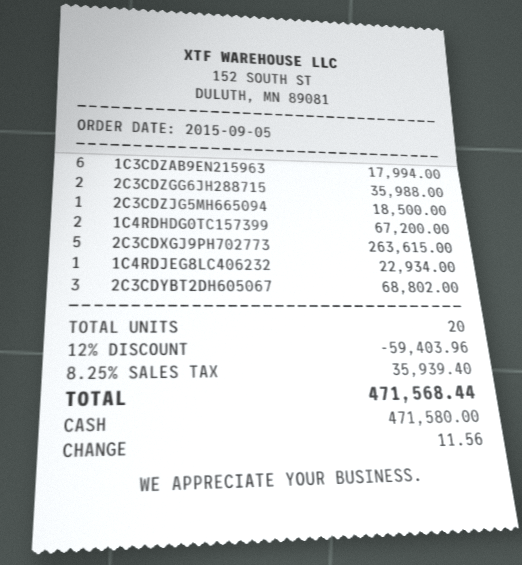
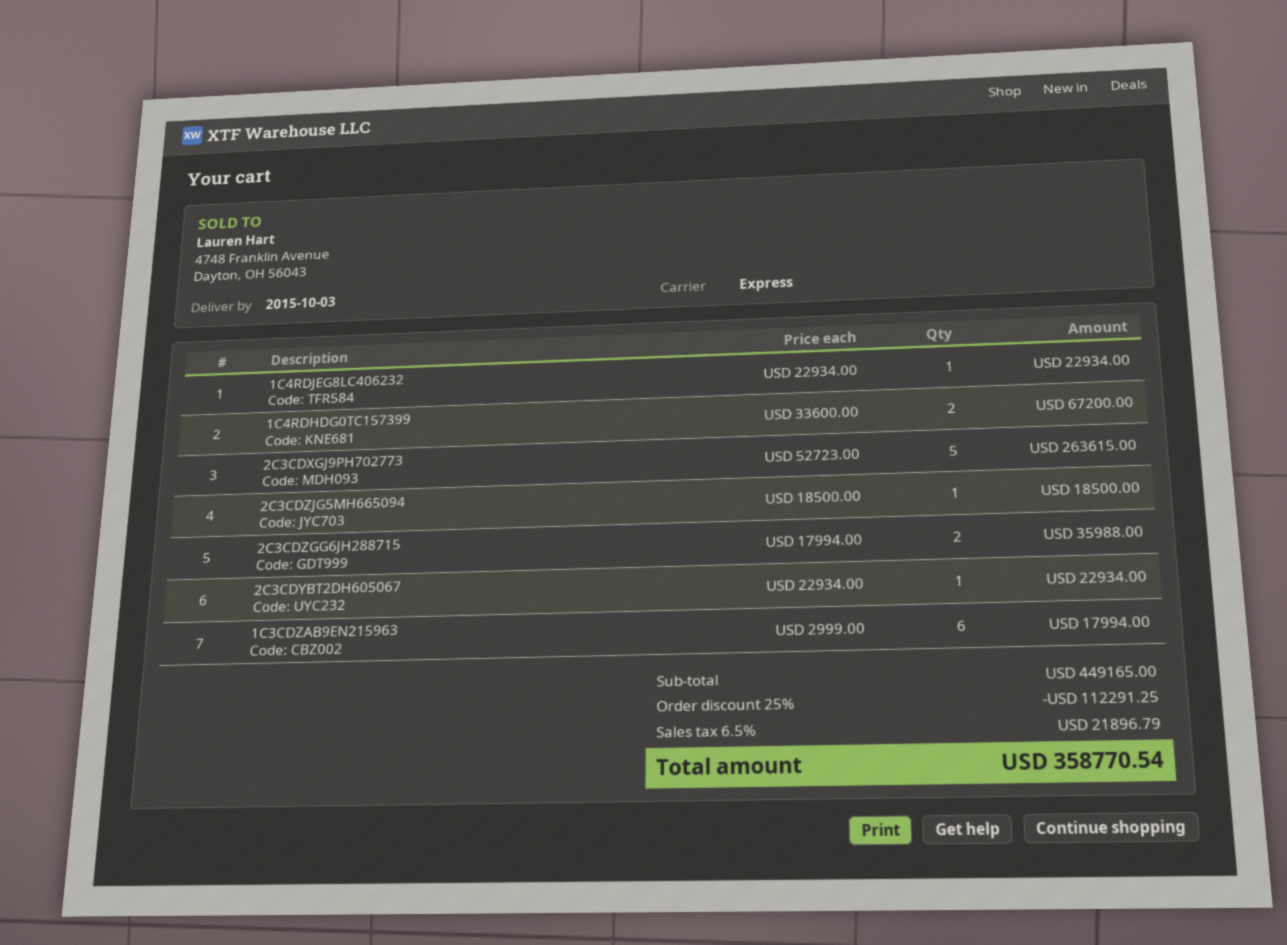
2C3CDYBT2DH605067: 3 for 68802.00 -> 1 for 22934.00
discount: 12% = 59403.96 -> 25% = 112291.25
tax: 8.25% = 35939.40 -> 6.5% = 21896.79
total: 471568.44 -> 358770.54

